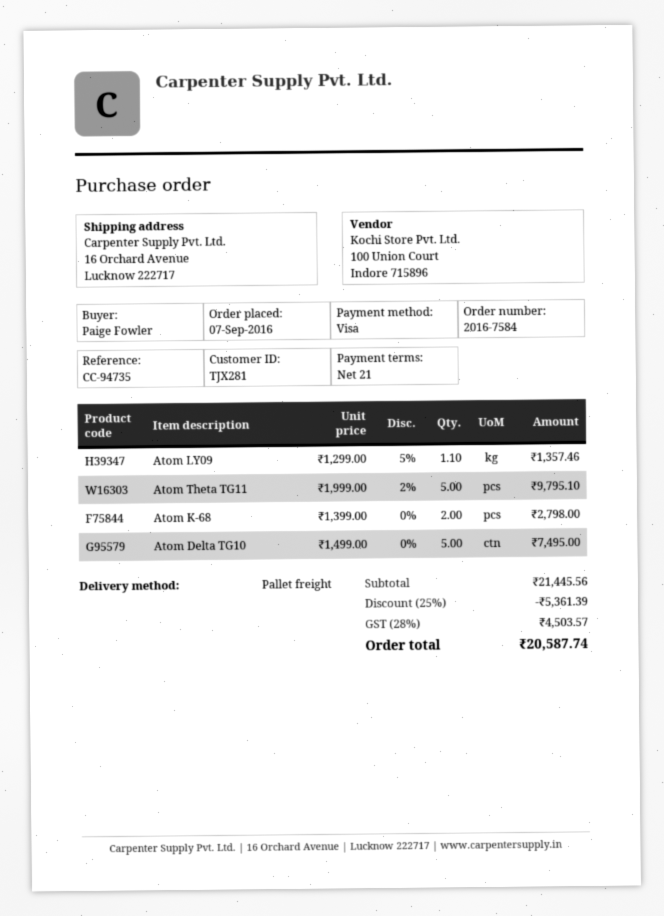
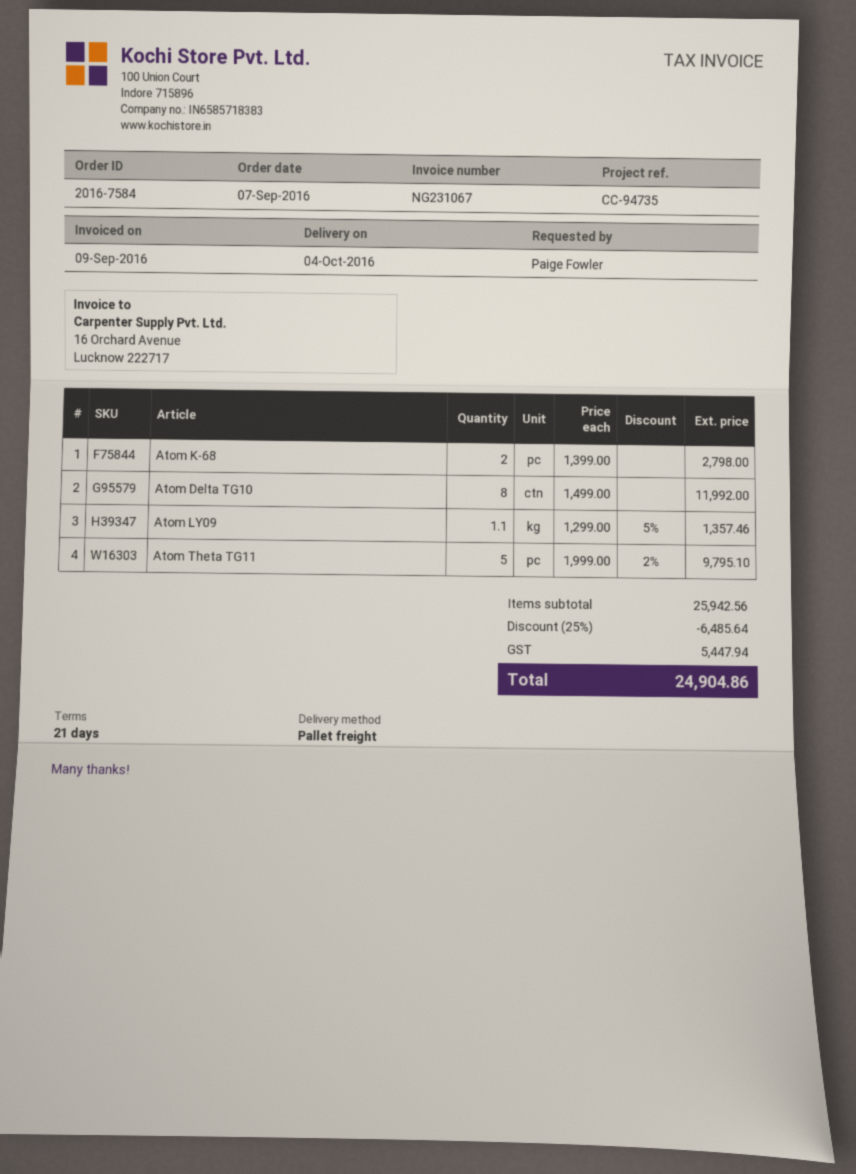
Atom Delta TG10: 5 x 1499.00 = 7495.00 -> 8 x 1499.00 = 11992.00
subtotal: 21445.56 -> 25942.56
discount: 25% = 5361.39 -> 25% = 6485.64
tax: 4503.57 -> 5447.94
total: 20587.74 -> 24904.86

